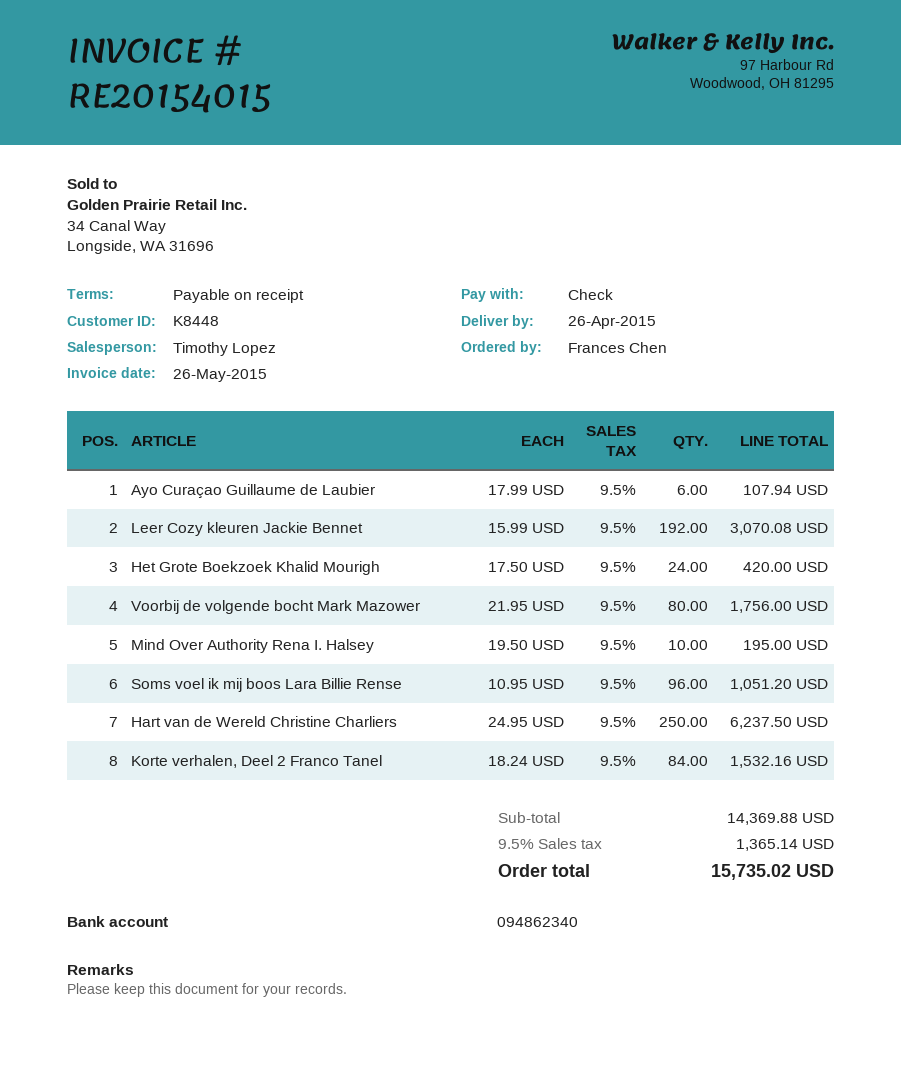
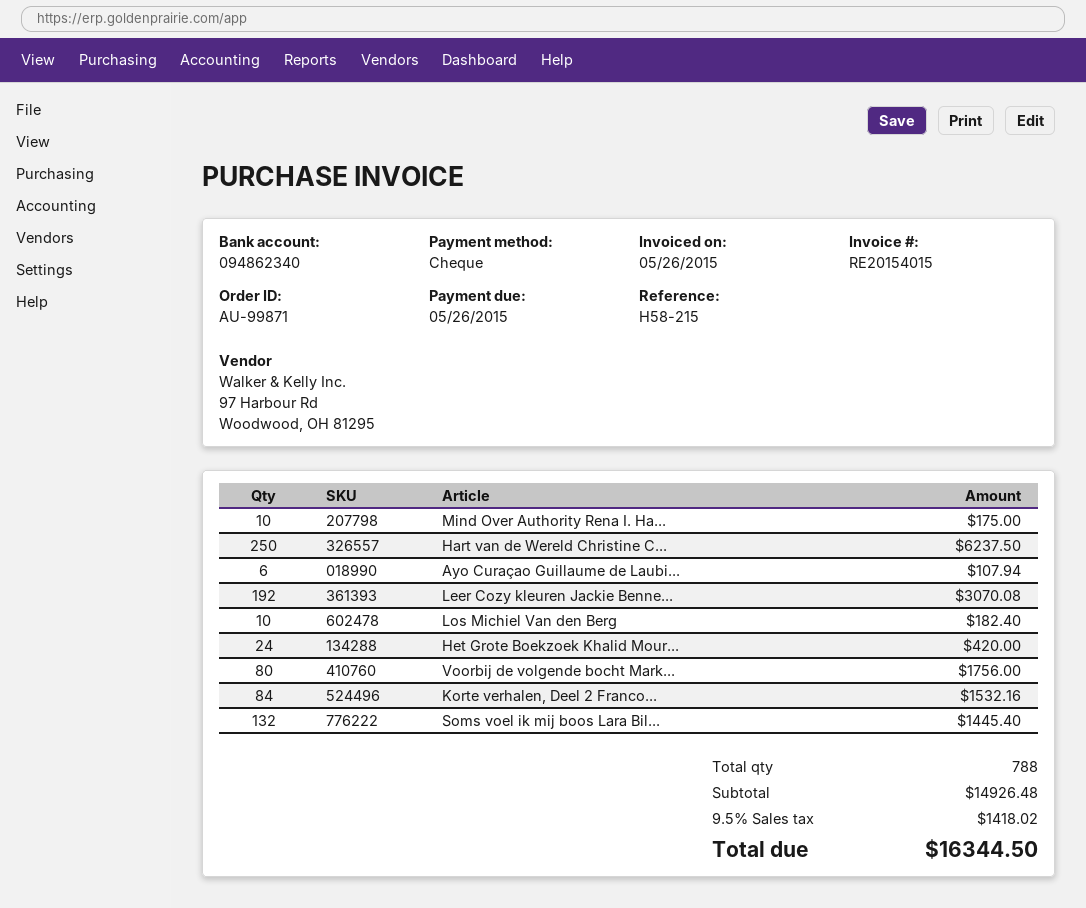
Mind Over Authority Rena I. Halsey: 10 for 195.00 -> 10 for 175.00
Soms voel ik mij boos Lara Billie Rense: 96 for 1051.20 -> 132 for 1445.40
Los Michiel Van den Berg: none -> 10 for 182.40
subtotal: 14369.88 -> 14926.48
tax: 9.5% = 1365.14 -> 9.5% = 1418.02
total: 15735.02 -> 16344.50

